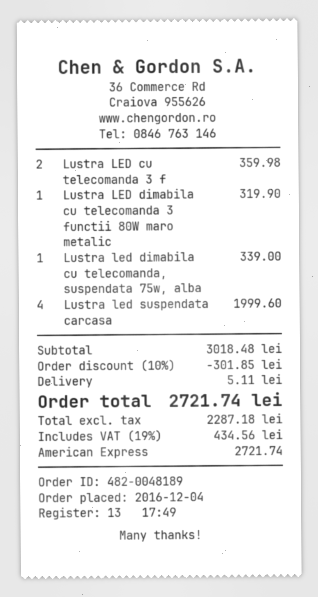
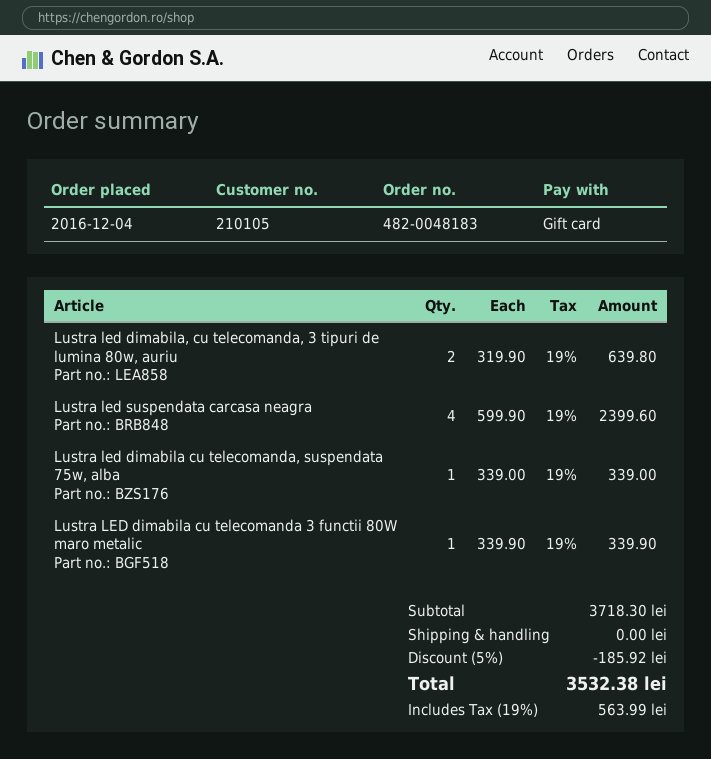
order number: 482-0048189 -> 482-0048183
payment method: American Express -> gift card
Lustra LED cu telecomanda 3 f: 2 for 359.98 -> none
Lustra LED dimabila cu telecomanda 3 functii 80W maro metalic: 1 for 319.90 -> 1 for 339.90
Lustra led suspendata carcasa: 4 for 1999.60 -> 4 for 2399.60
Lustra led dimabila, cu telecomanda, 3 tipuri de lumina 80w, auriu: none -> 2 for 639.80
subtotal: 3018.48 -> 3718.30
discount: 10% = 301.85 -> 5% = 185.92
shipping: 5.11 -> 0.00
tax: 19% = 434.56 -> 19% = 563.99
total: 2721.74 -> 3532.38

